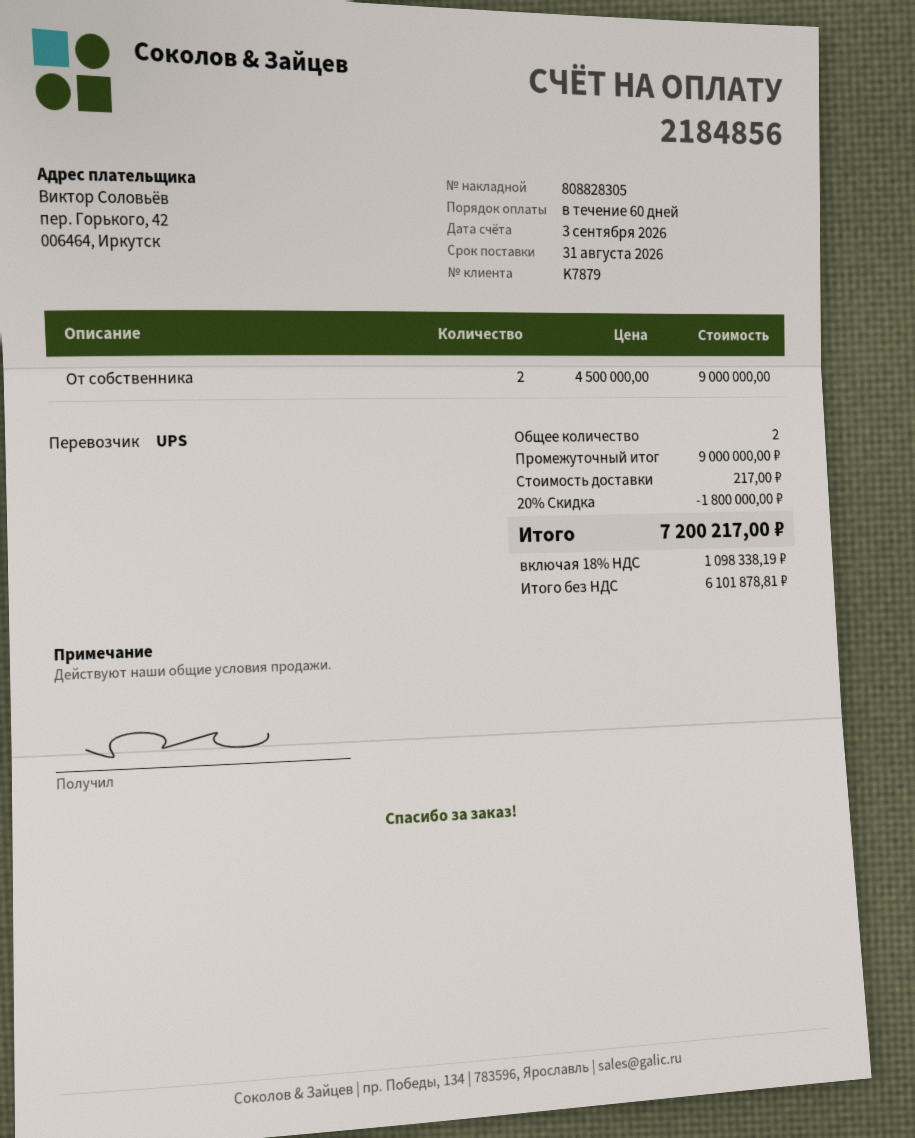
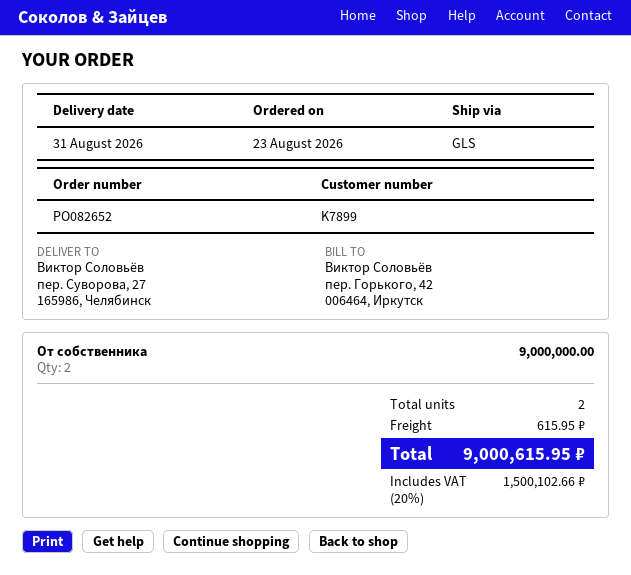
customer number: K7879 -> K7899
shipping method: UPS -> GLS
discount: 20% = 1800000.00 -> none
shipping: 217.00 -> 615.95
tax: 18% = 1098338.19 -> 20% = 1500102.66
total: 7200217.00 -> 9000615.95

